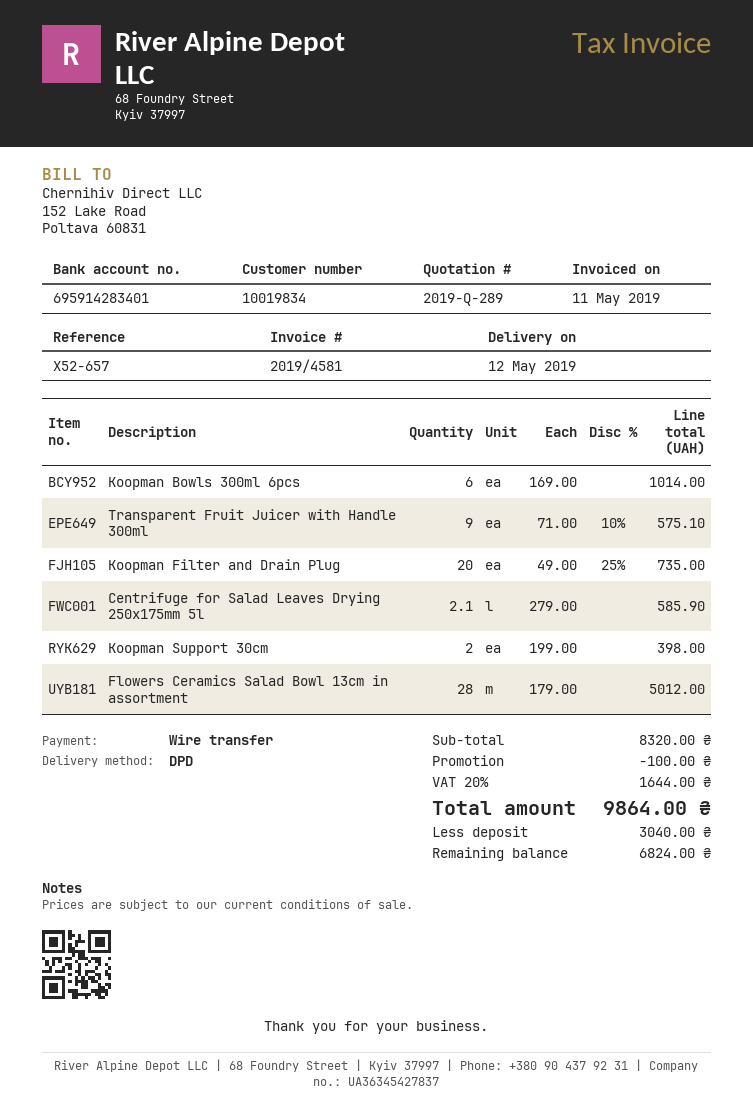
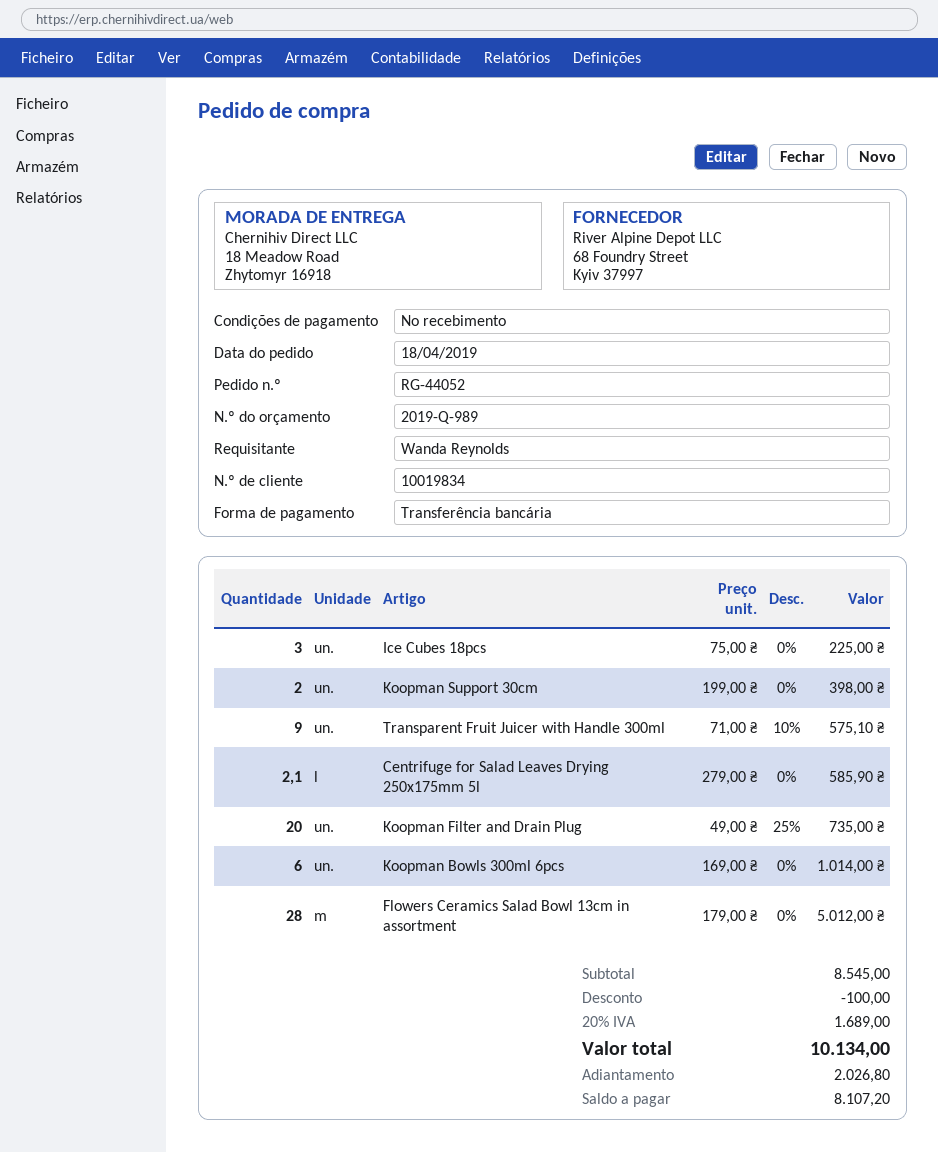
quote number: 2019-Q-289 -> 2019-Q-989
Ice Cubes 18pcs: none -> 3 x 75.00 = 225.00
subtotal: 8320.00 -> 8545.00
tax: 20% = 1644.00 -> 20% = 1689.00
total: 9864.00 -> 10134.00
deposit: 3040.00 -> 2026.80
balance: 6824.00 -> 8107.20

